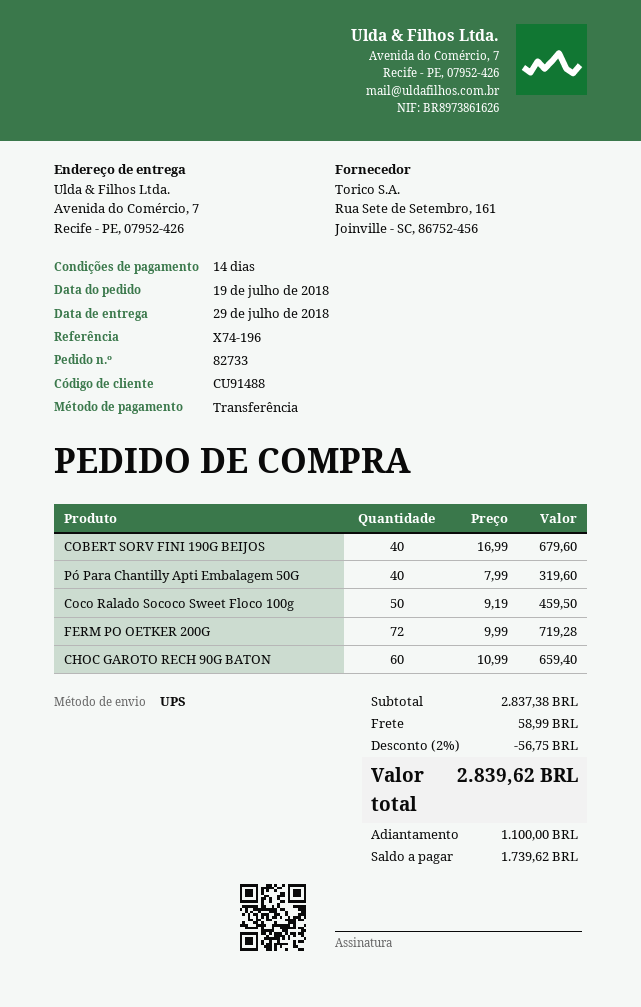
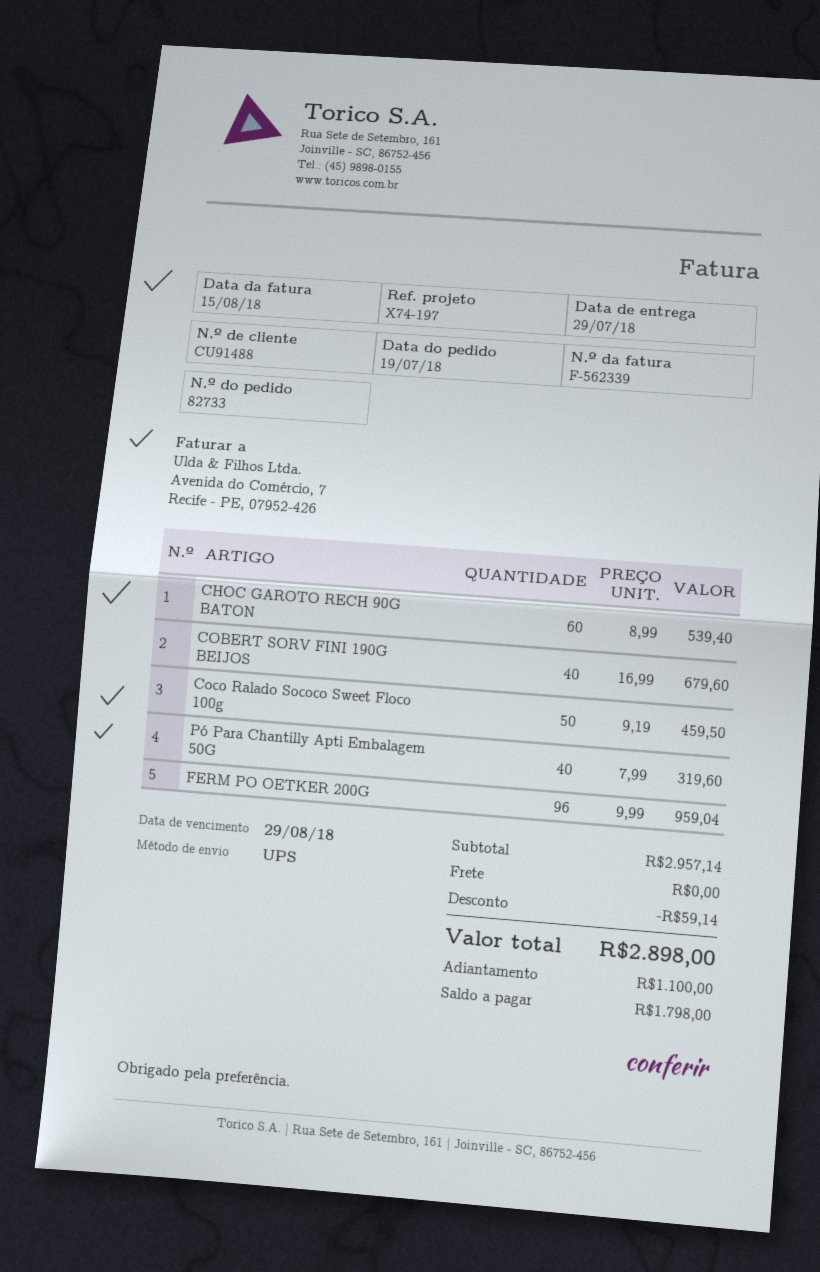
reference: X74-196 -> X74-197
FERM PO OETKER 200G: 72 x 9.99 = 719.28 -> 96 x 9.99 = 959.04
CHOC GAROTO RECH 90G BATON: 60 x 10.99 = 659.40 -> 60 x 8.99 = 539.40
subtotal: 2837.38 -> 2957.14
discount: 56.75 -> 59.14
shipping: 58.99 -> 0.00
total: 2839.62 -> 2898.00
balance: 1739.62 -> 1798.00

